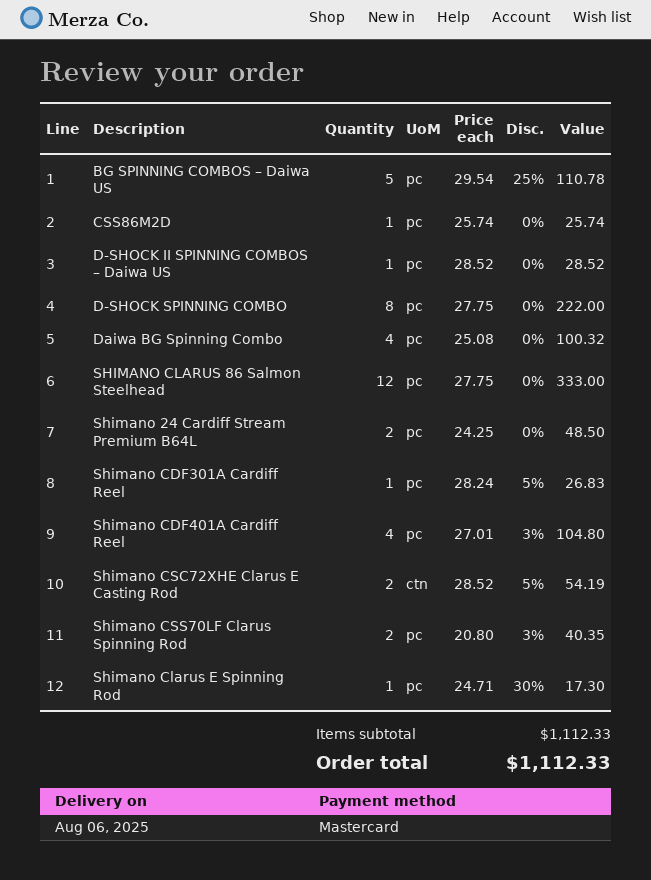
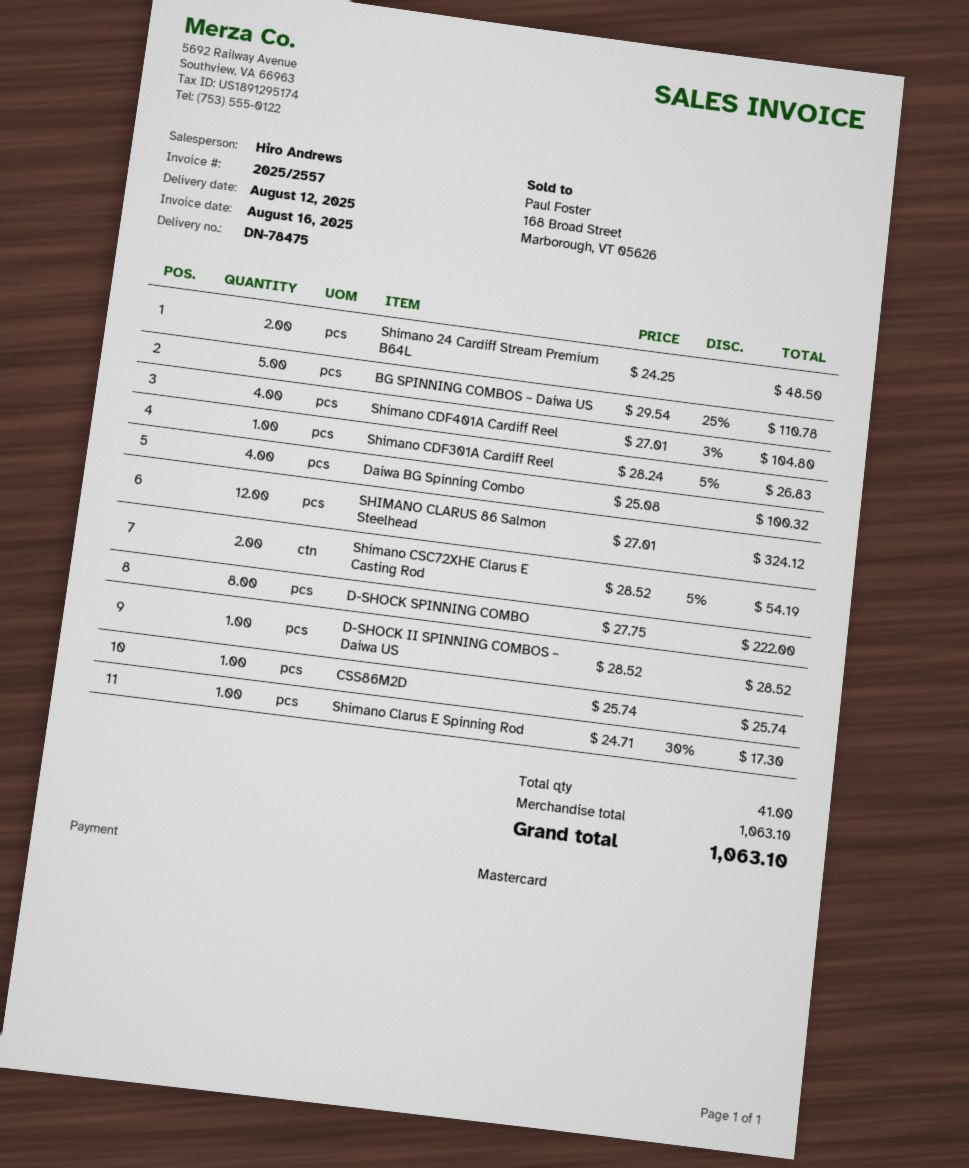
delivery date: 2025-08-06 -> 2025-08-12
SHIMANO CLARUS 86 Salmon Steelhead: 12 x 27.75 = 333.00 -> 12 x 27.01 = 324.12
Shimano CSS70LF Clarus Spinning Rod: 2 x 20.80 - 3% = 40.35 -> none
subtotal: 1112.33 -> 1063.10
total: 1112.33 -> 1063.10

